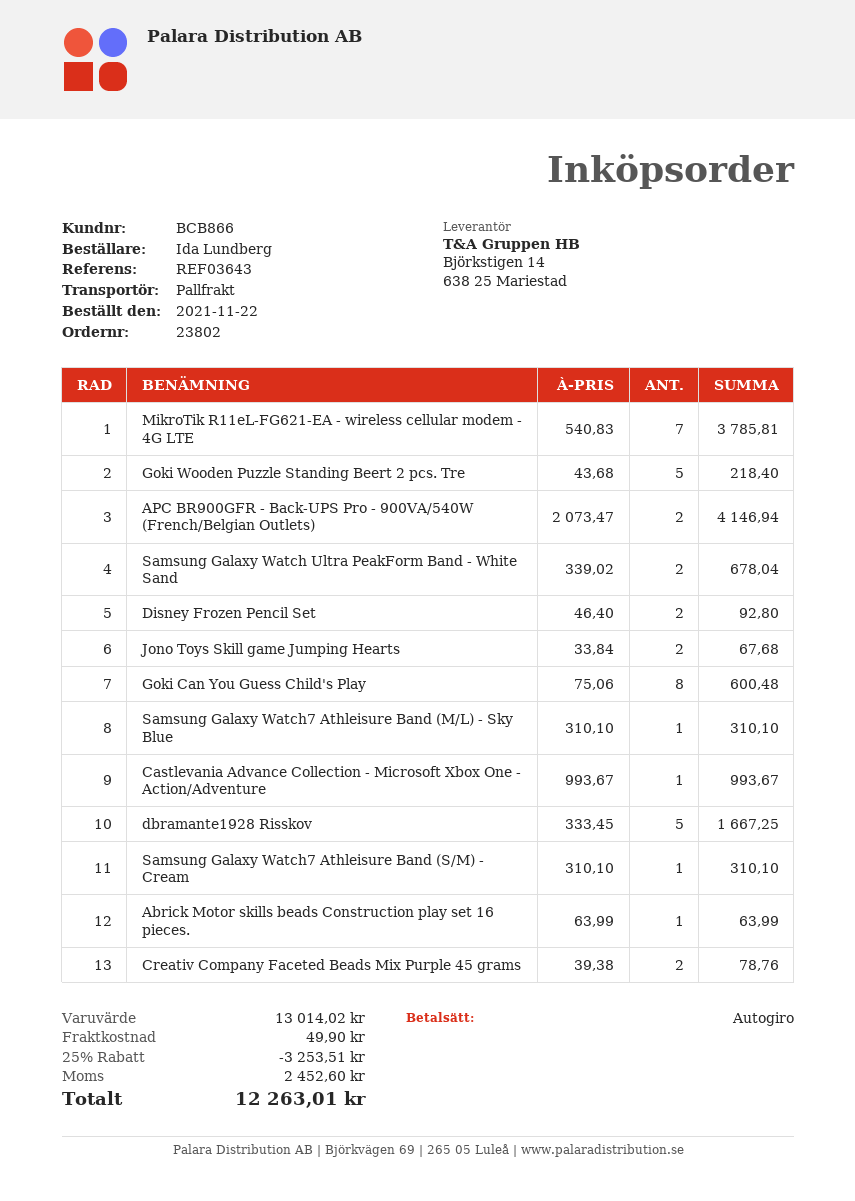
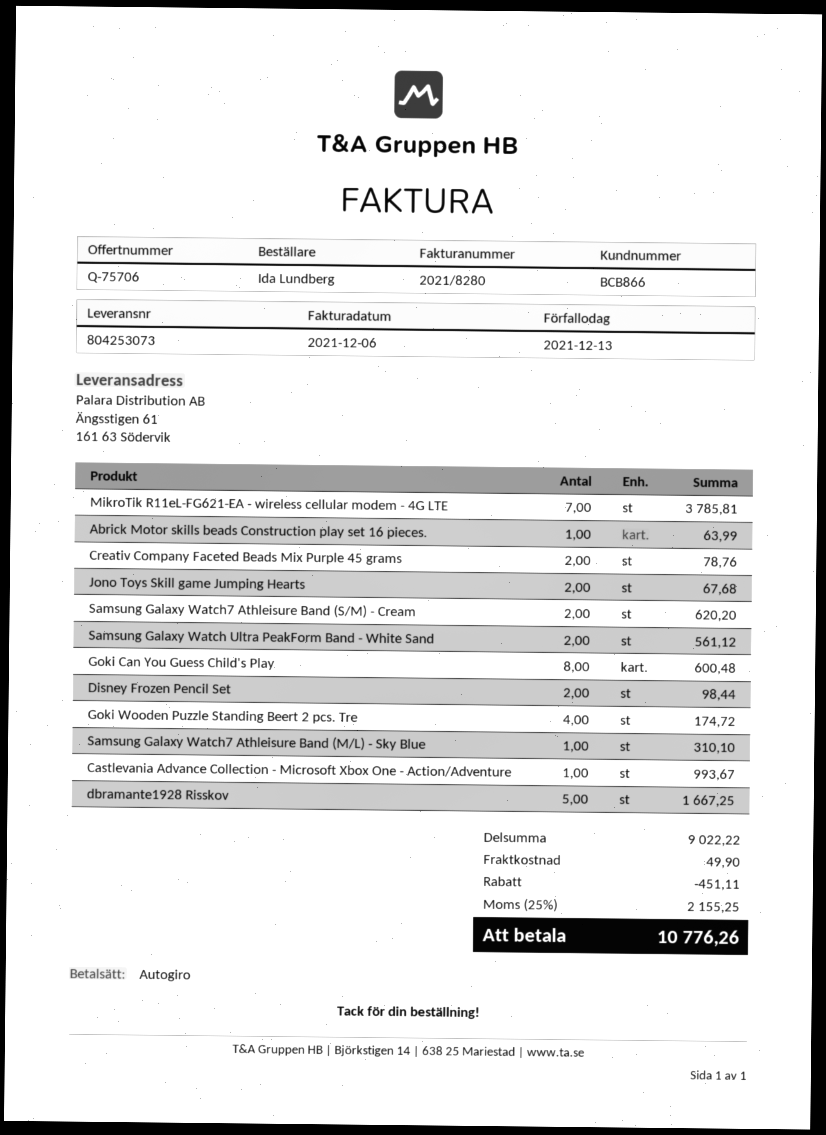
Goki Wooden Puzzle Standing Beert 2 pcs. Tre: 5 for 218.40 -> 4 for 174.72
APC BR900GFR - Back-UPS Pro - 900VA/540W (French/Belgian Outlets): 2 for 4146.94 -> none
Samsung Galaxy Watch Ultra PeakForm Band - White Sand: 2 for 678.04 -> 2 for 561.12
Disney Frozen Pencil Set: 2 for 92.80 -> 2 for 98.44
Samsung Galaxy Watch7 Athleisure Band (S/M) - Cream: 1 for 310.10 -> 2 for 620.20
subtotal: 13014.02 -> 9022.22
discount: 3253.51 -> 451.11
tax: 2452.60 -> 2155.25
total: 12263.01 -> 10776.26

